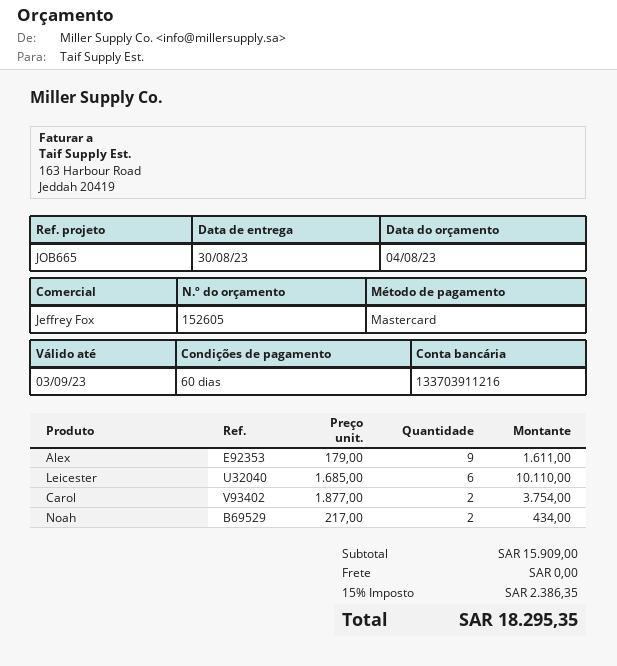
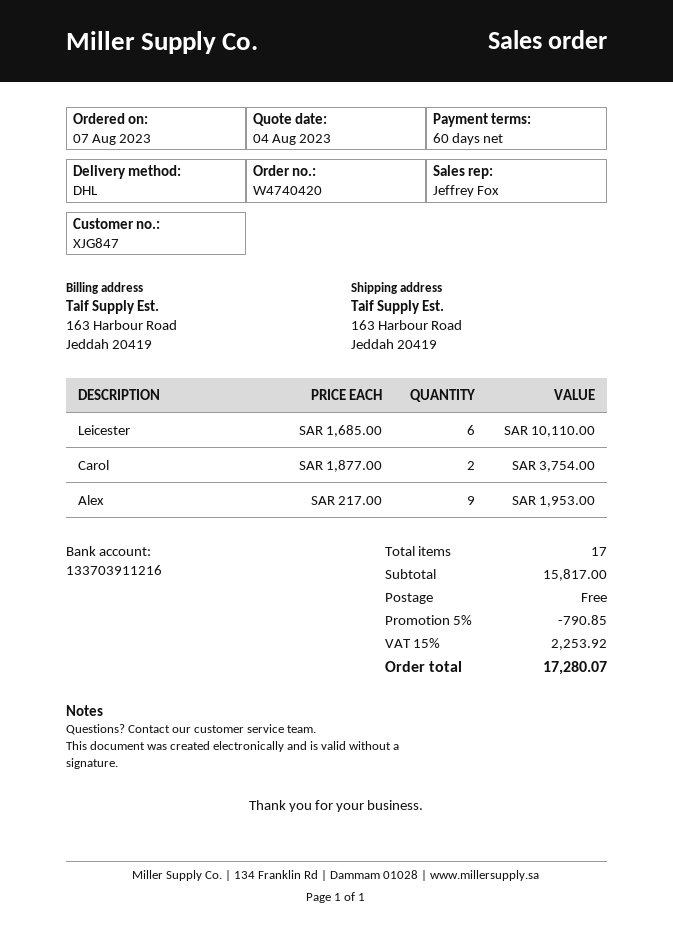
Alex: 9 x 179.00 = 1611.00 -> 9 x 217.00 = 1953.00
Noah: 2 x 217.00 = 434.00 -> none
subtotal: 15909.00 -> 15817.00
discount: none -> 5% = 790.85
tax: 15% = 2386.35 -> 15% = 2253.92
total: 18295.35 -> 17280.07

